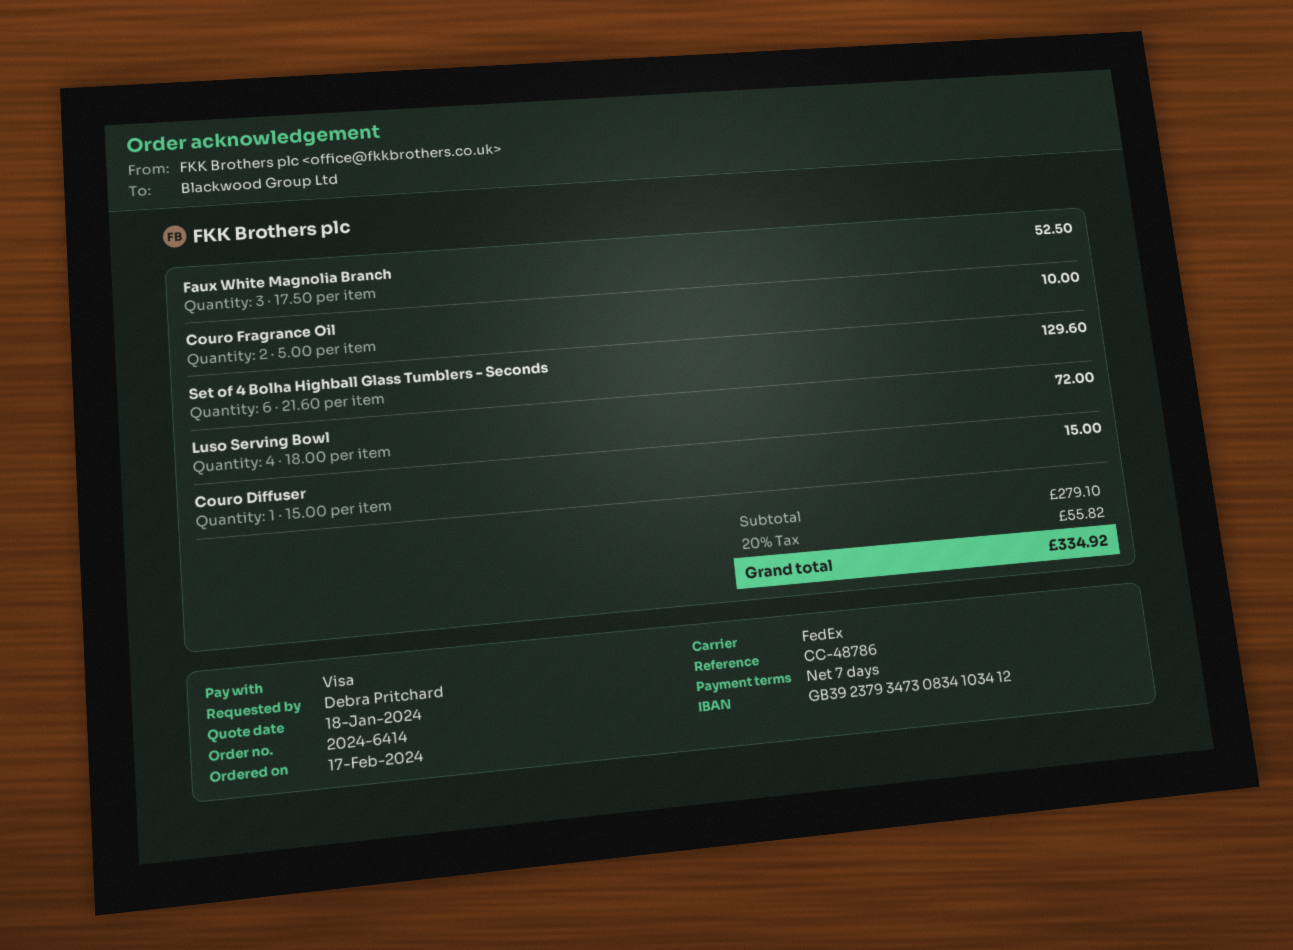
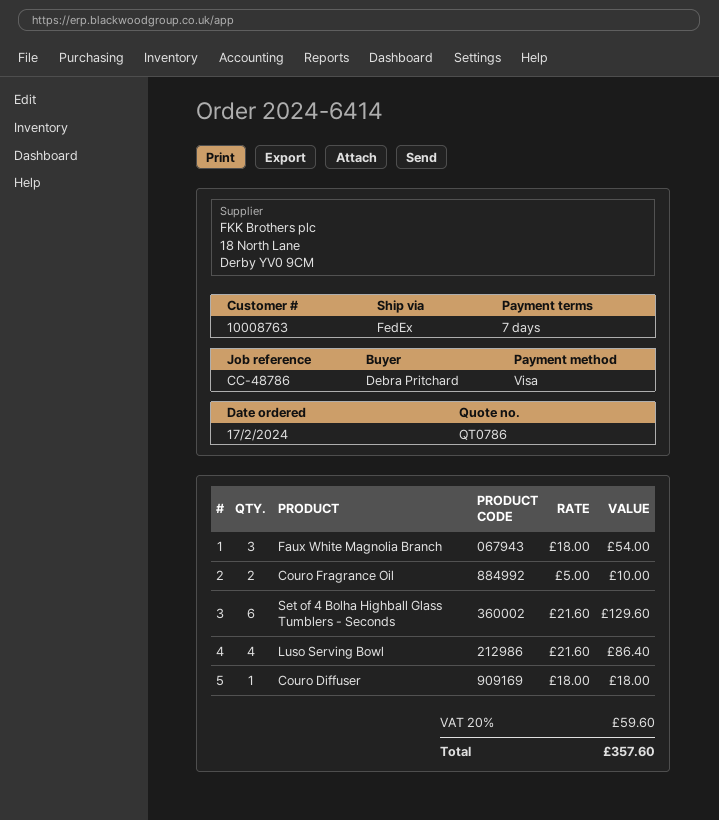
Faux White Magnolia Branch: 3 x 17.50 = 52.50 -> 3 x 18.00 = 54.00
Luso Serving Bowl: 4 x 18.00 = 72.00 -> 4 x 21.60 = 86.40
Couro Diffuser: 1 x 15.00 = 15.00 -> 1 x 18.00 = 18.00
tax: 20% = 55.82 -> 20% = 59.60
total: 334.92 -> 357.60

